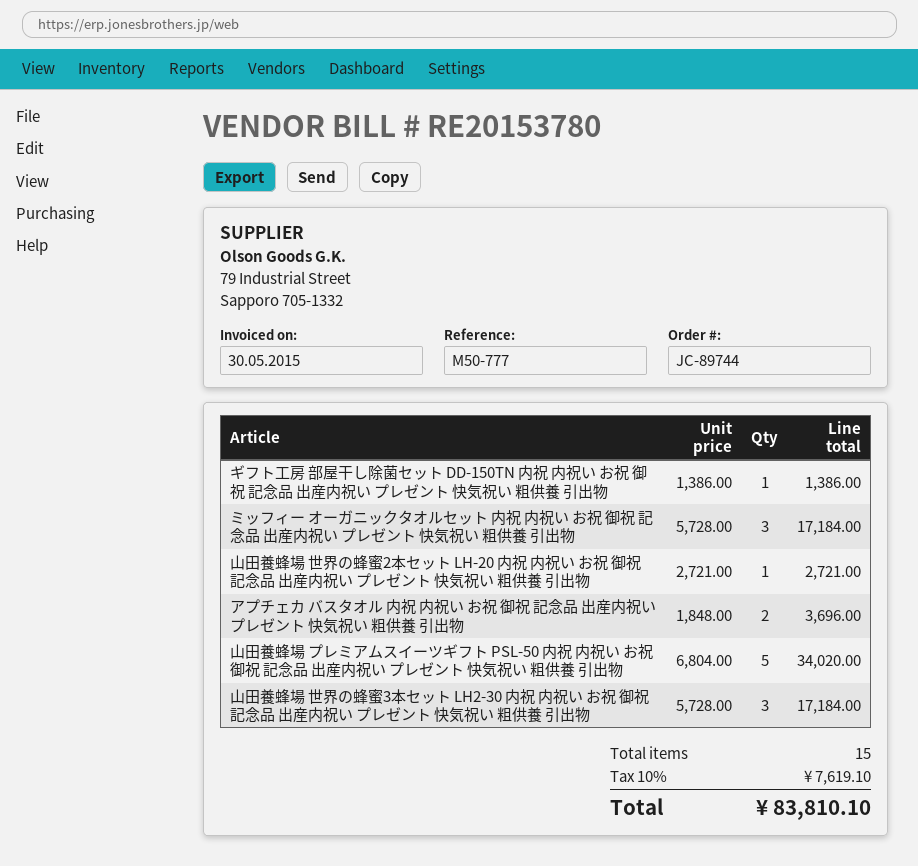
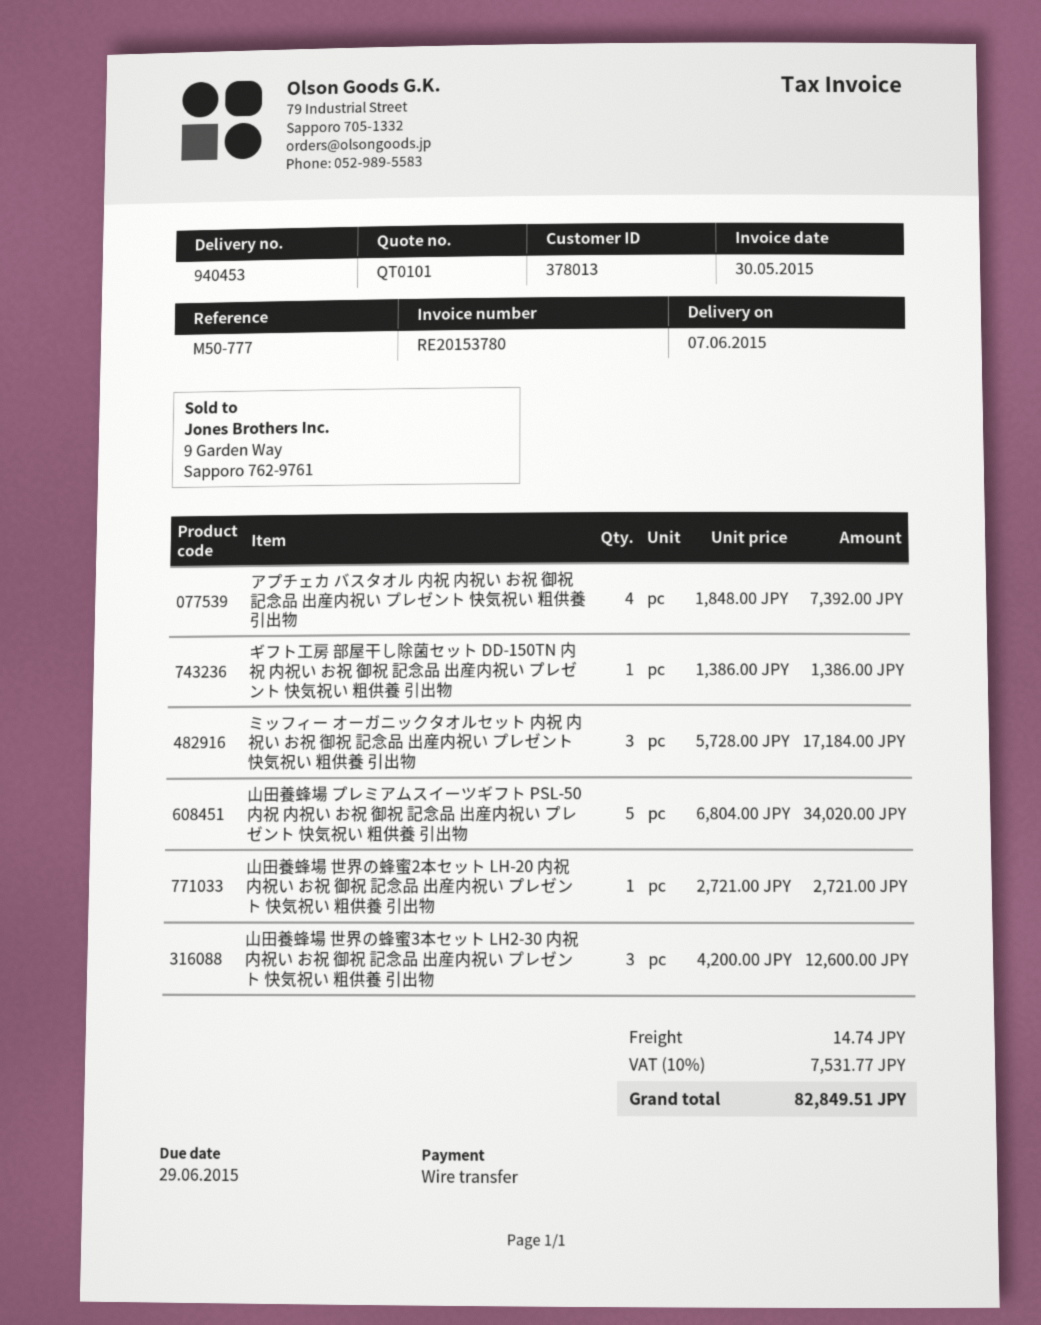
アプチェカ バスタオル 内祝 内祝い お祝 御祝 記念品 出産内祝い プレゼント 快気祝い 粗供養 引出物: 2 x 1848.00 = 3696.00 -> 4 x 1848.00 = 7392.00
山田養蜂場 世界の蜂蜜3本セット LH2-30 内祝 内祝い お祝 御祝 記念品 出産内祝い プレゼント 快気祝い 粗供養 引出物: 3 x 5728.00 = 17184.00 -> 3 x 4200.00 = 12600.00
shipping: none -> 14.74
tax: 10% = 7619.10 -> 10% = 7531.77
total: 83810.10 -> 82849.51

